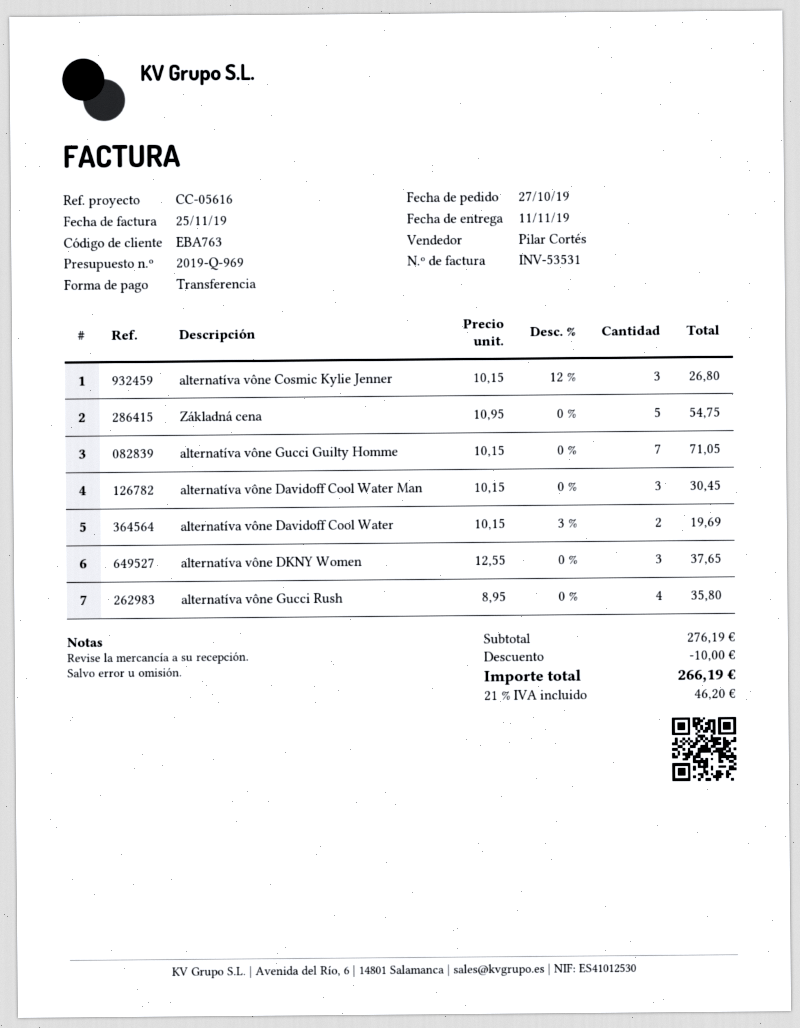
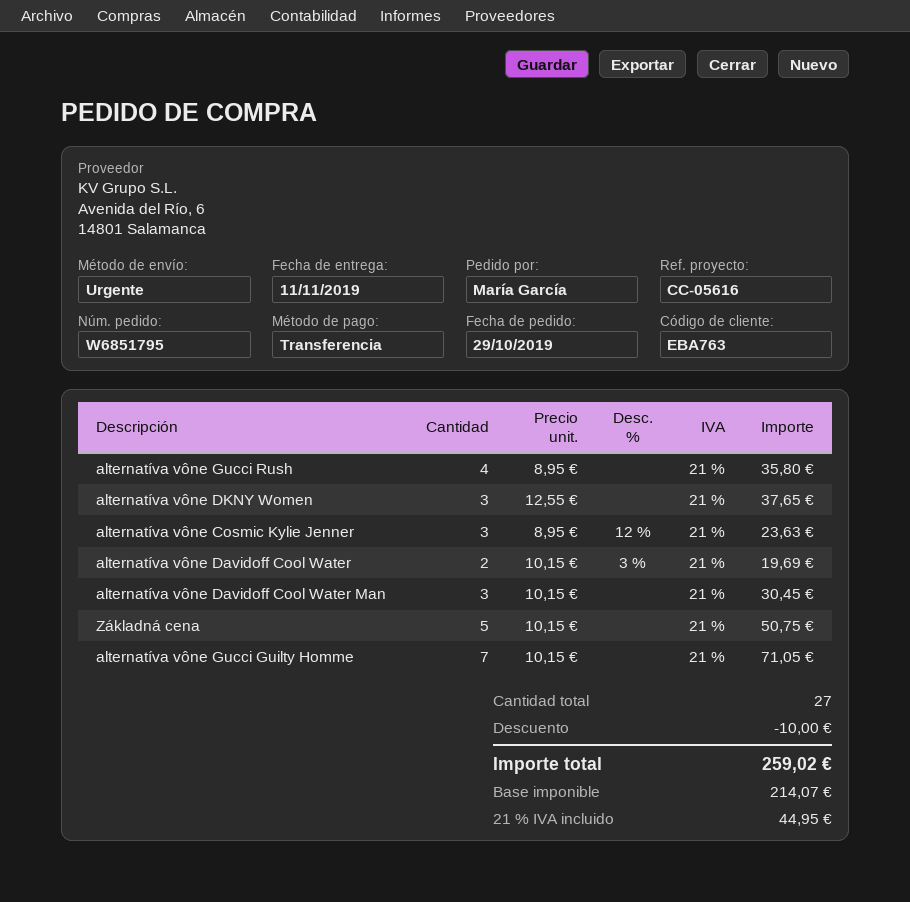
order date: 2019-10-27 -> 2019-10-29
alternatíva vône Cosmic Kylie Jenner: 3 x 10.15 - 12% = 26.80 -> 3 x 8.95 - 12% = 23.63
Základná cena: 5 x 10.95 = 54.75 -> 5 x 10.15 = 50.75
tax: 21% = 46.20 -> 21% = 44.95
total: 266.19 -> 259.02

